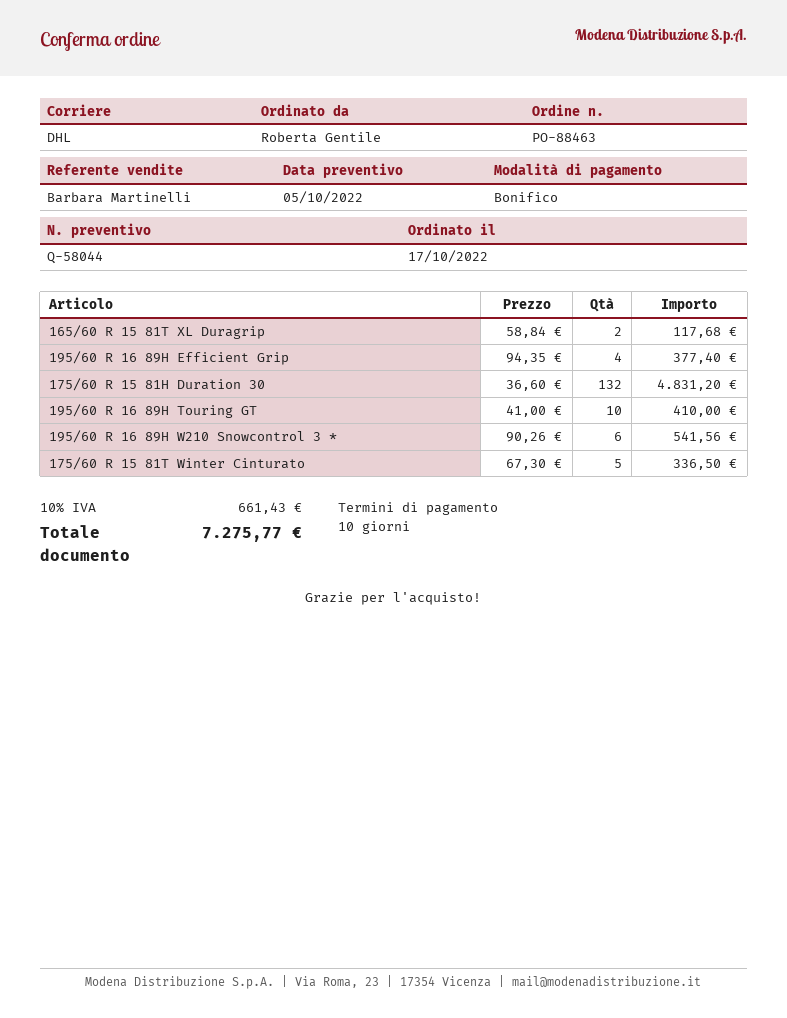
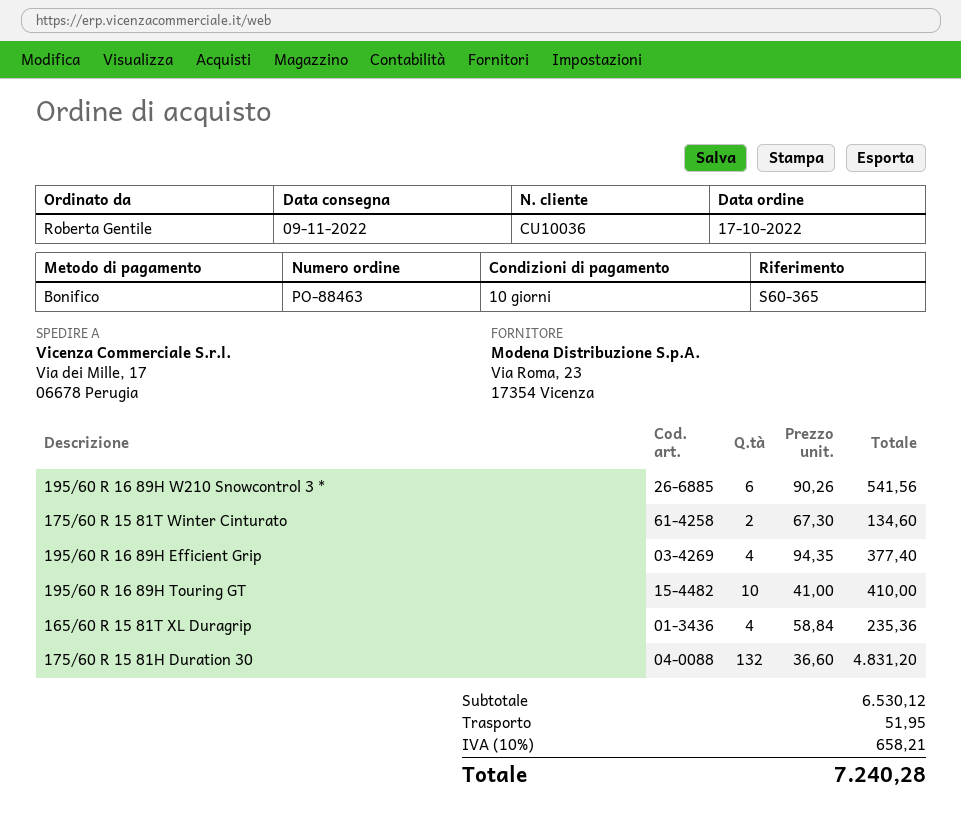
165/60 R 15 81T XL Duragrip: 2 x 58.84 = 117.68 -> 4 x 58.84 = 235.36
175/60 R 15 81T Winter Cinturato: 5 x 67.30 = 336.50 -> 2 x 67.30 = 134.60
shipping: none -> 51.95
tax: 10% = 661.43 -> 10% = 658.21
total: 7275.77 -> 7240.28

